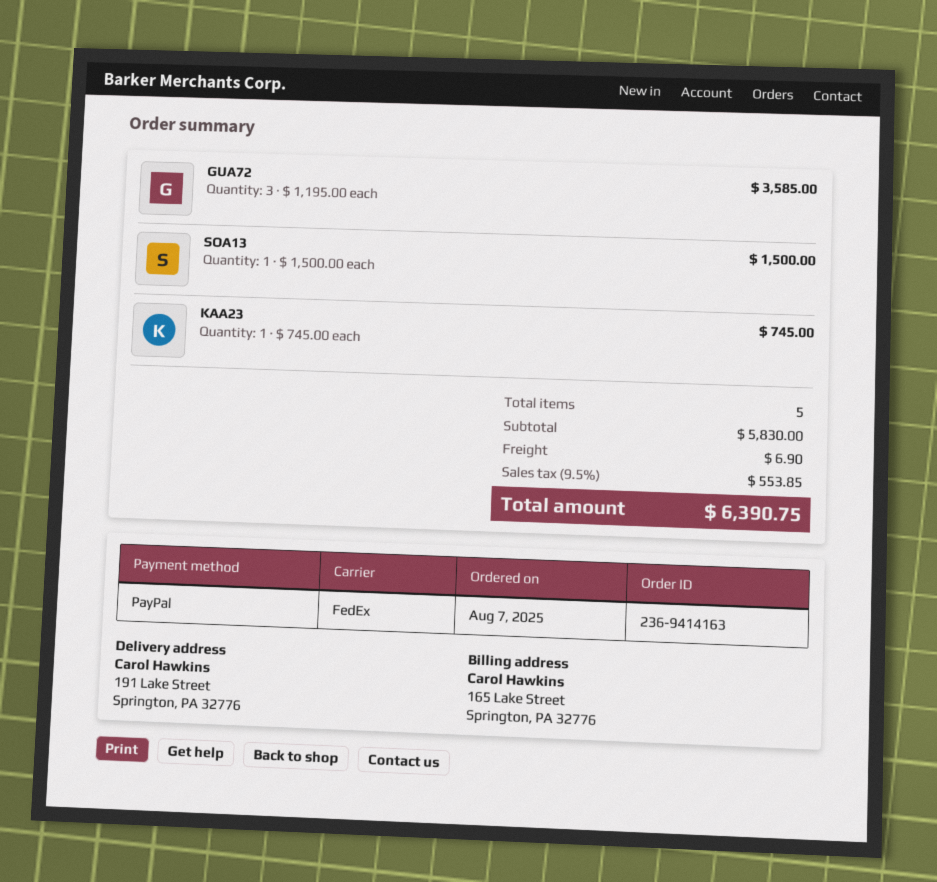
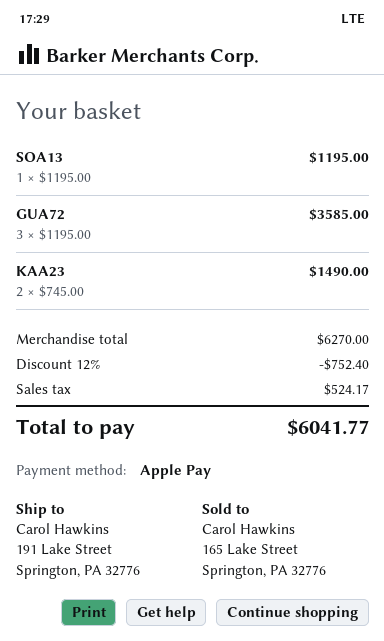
payment method: PayPal -> Apple Pay
SOA13: 1 x 1500.00 = 1500.00 -> 1 x 1195.00 = 1195.00
KAA23: 1 x 745.00 = 745.00 -> 2 x 745.00 = 1490.00
subtotal: 5830.00 -> 6270.00
discount: none -> 12% = 752.40
shipping: 6.90 -> none
tax: 553.85 -> 524.17
total: 6390.75 -> 6041.77

